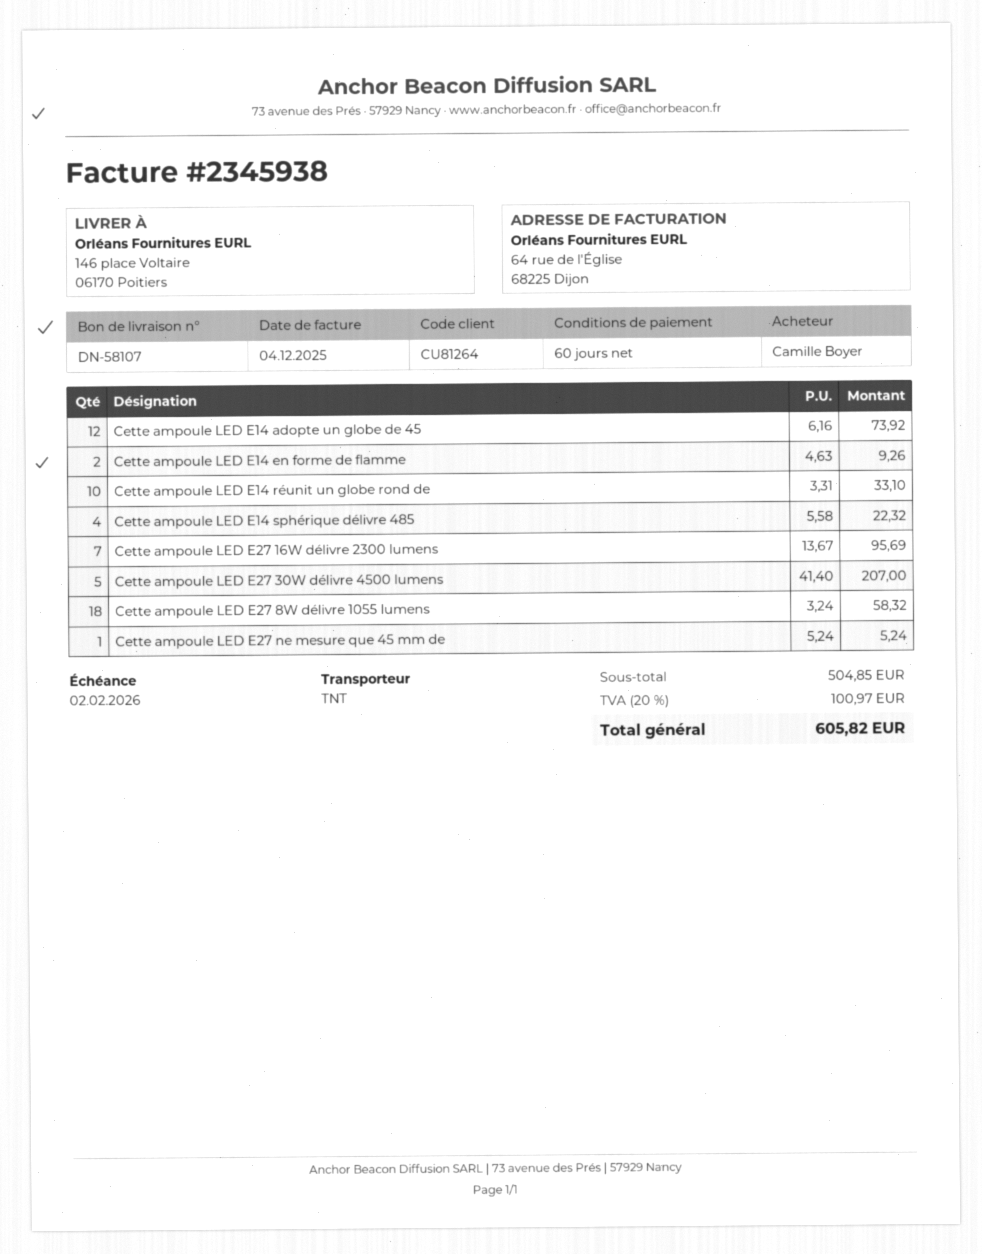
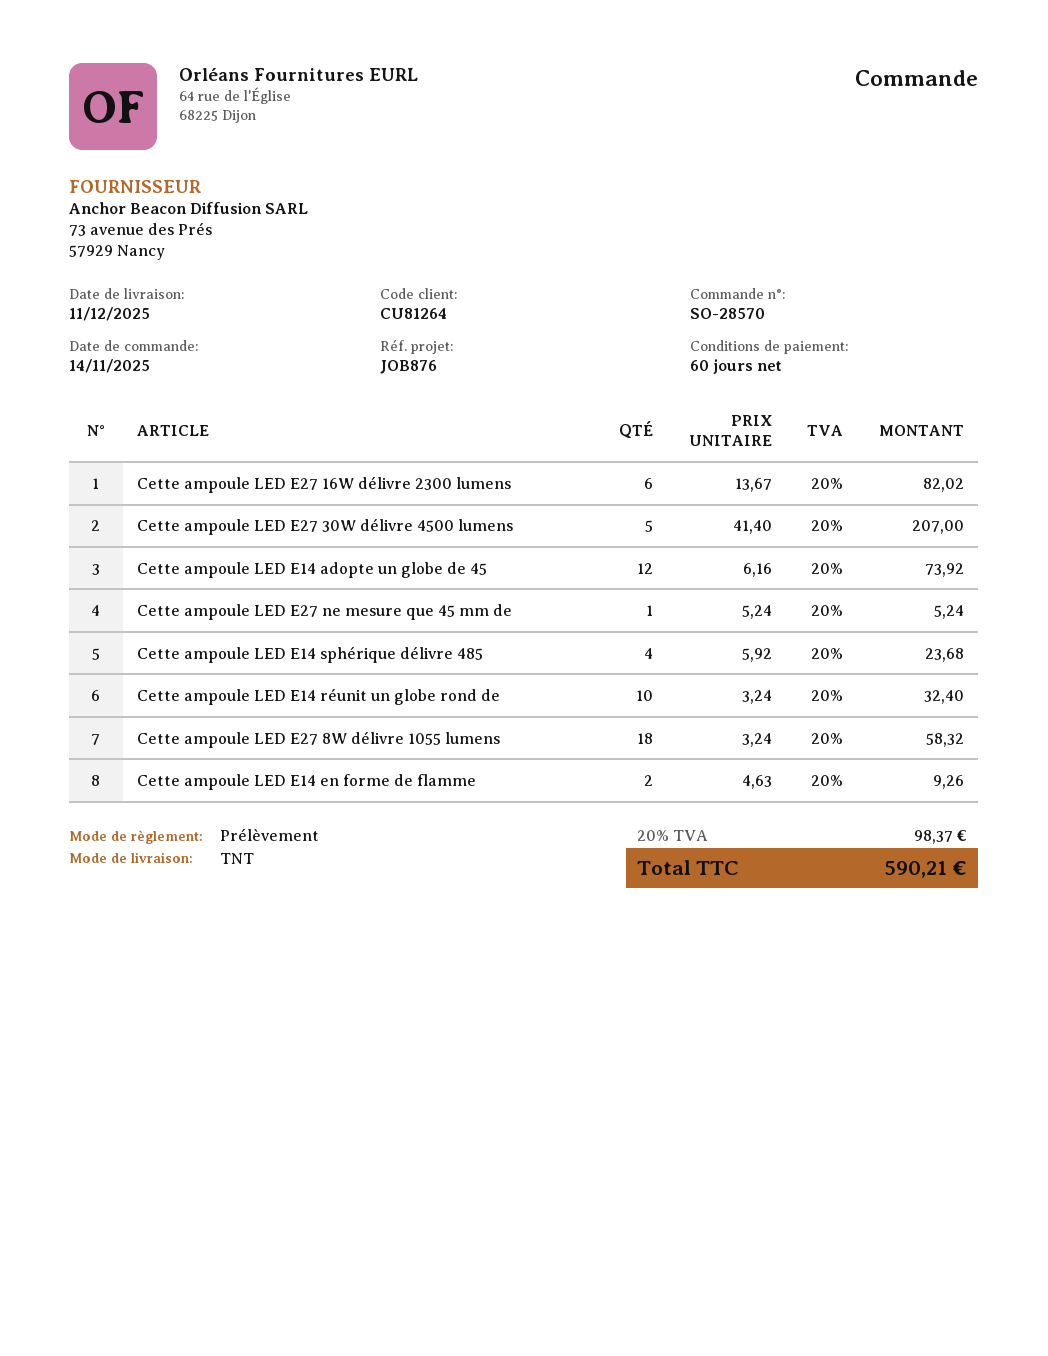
Cette ampoule LED E14 réunit un globe rond de: 10 x 3.31 = 33.10 -> 10 x 3.24 = 32.40
Cette ampoule LED E14 sphérique délivre 485: 4 x 5.58 = 22.32 -> 4 x 5.92 = 23.68
Cette ampoule LED E27 16W délivre 2300 lumens: 7 x 13.67 = 95.69 -> 6 x 13.67 = 82.02
tax: 20% = 100.97 -> 20% = 98.37
total: 605.82 -> 590.21

